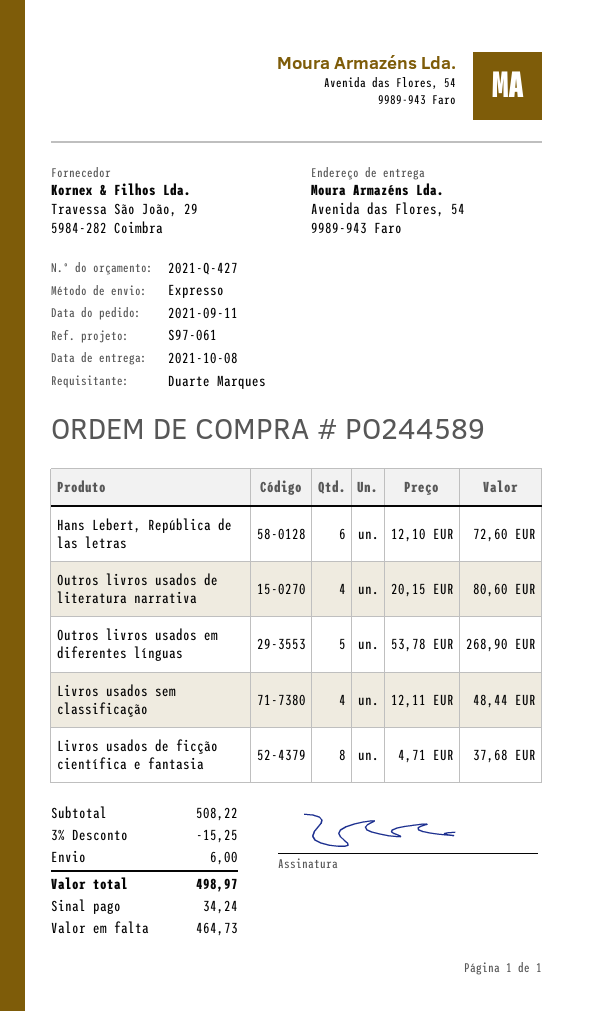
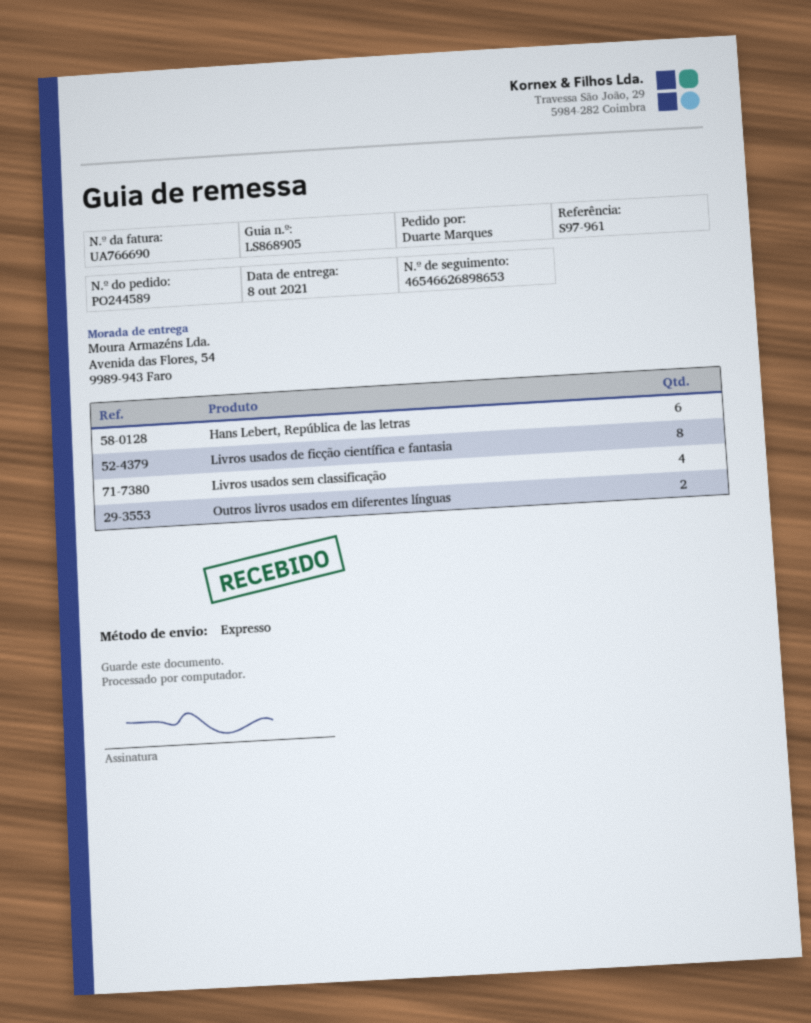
reference: S97-061 -> S97-961
Outros livros usados de literatura narrativa: 4 -> none
Outros livros usados em diferentes línguas: 5 -> 2

